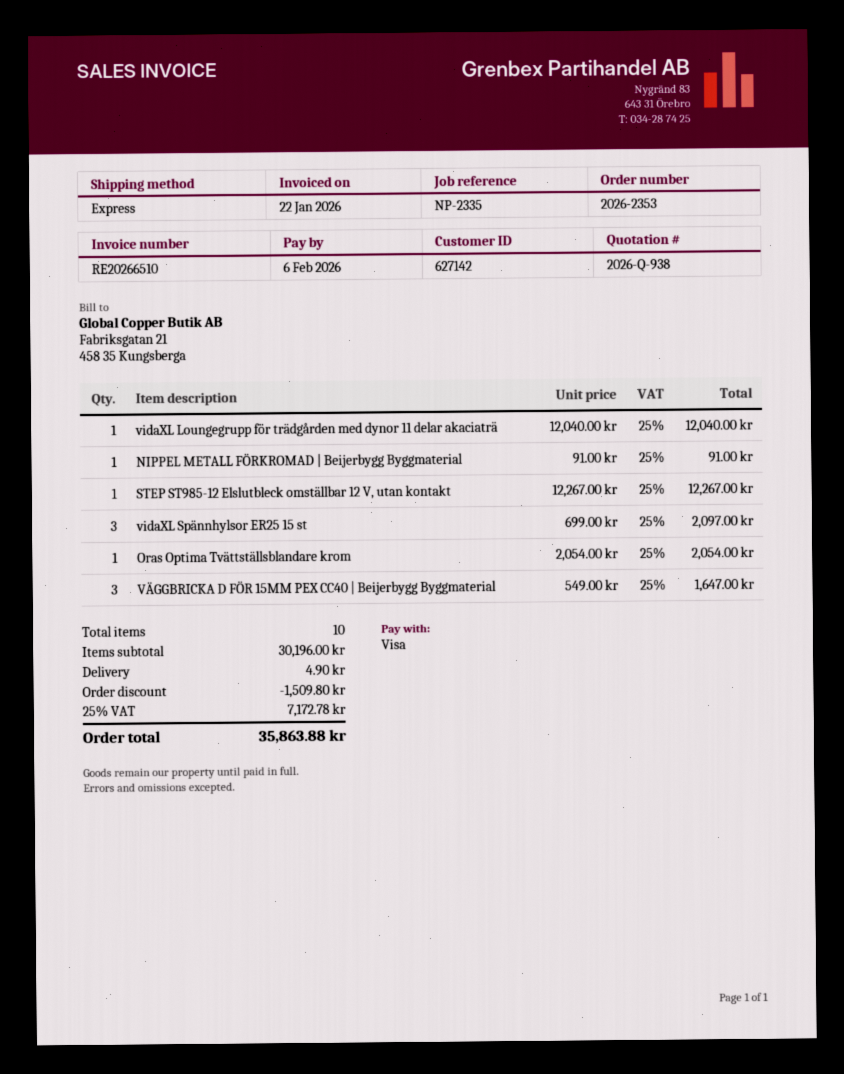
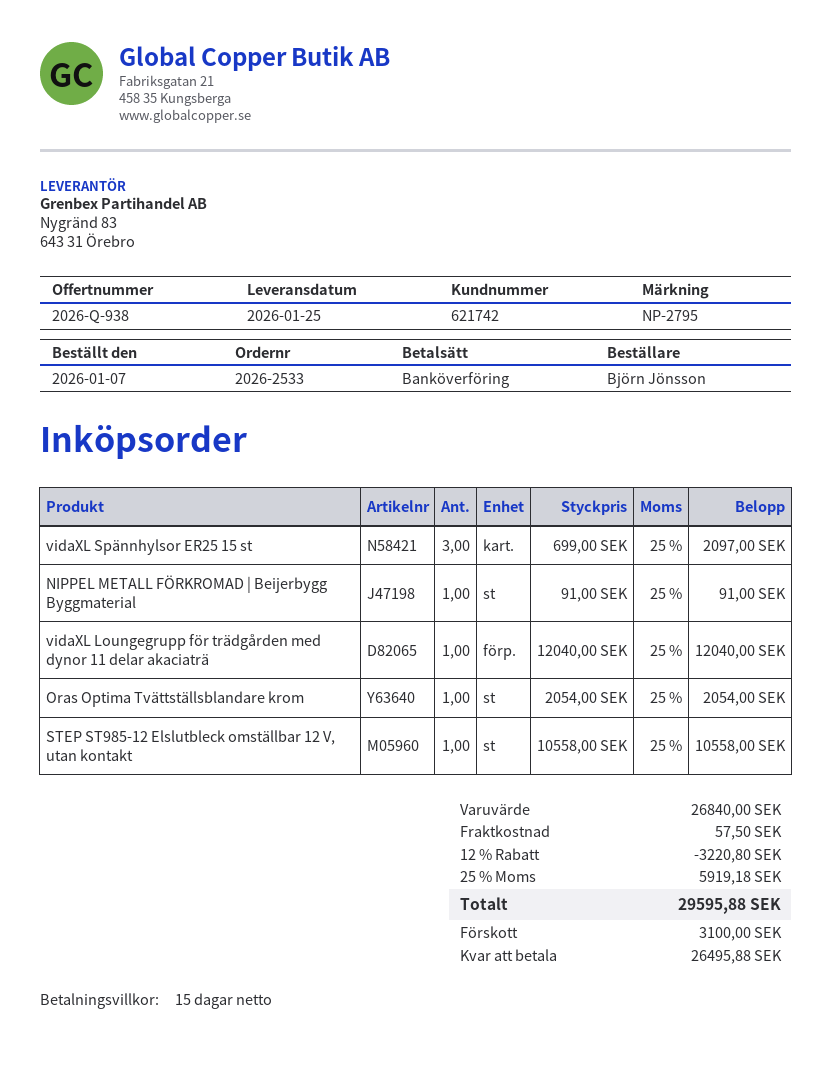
order number: 2026-2353 -> 2026-2533
customer number: 627142 -> 621742
reference: NP-2335 -> NP-2795
payment method: Visa -> bank transfer
STEP ST985-12 Elslutbleck omställbar 12 V, utan kontakt: 1 x 12267.00 = 12267.00 -> 1 x 10558.00 = 10558.00
VÄGGBRICKA D FÖR 15MM PEX CC40 | Beijerbygg Byggmaterial: 3 x 549.00 = 1647.00 -> none
subtotal: 30196.00 -> 26840.00
discount: 1509.80 -> 3220.80
shipping: 4.90 -> 57.50
tax: 25% = 7172.78 -> 25% = 5919.18
total: 35863.88 -> 29595.88

